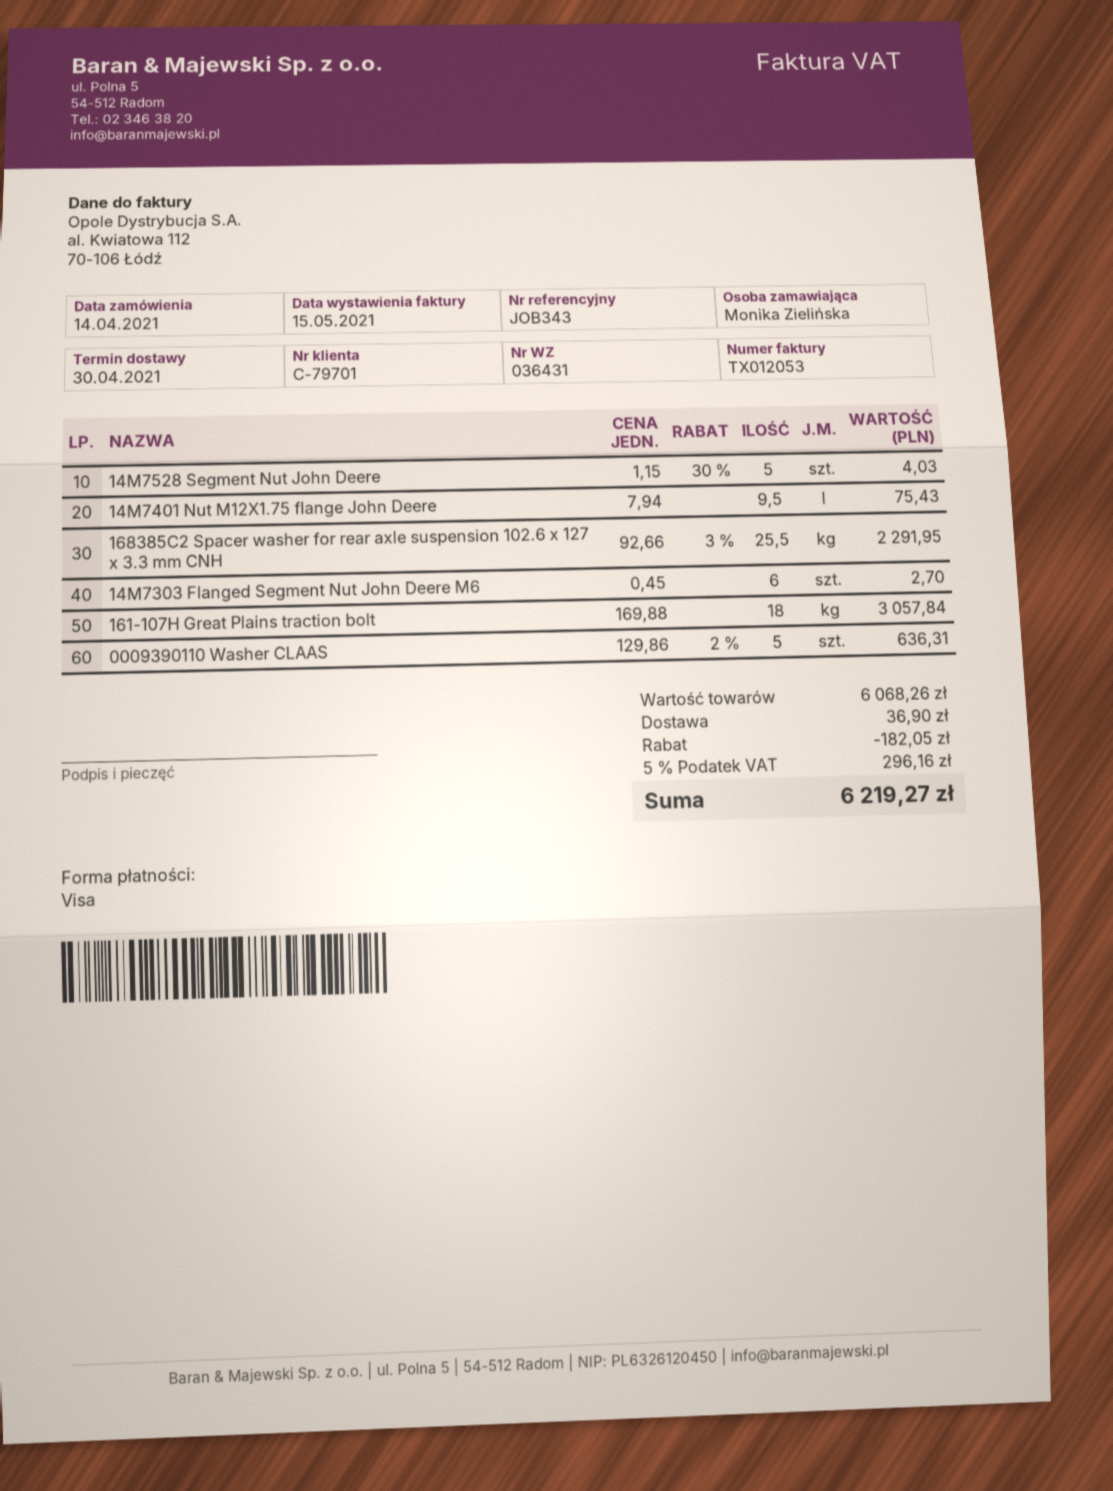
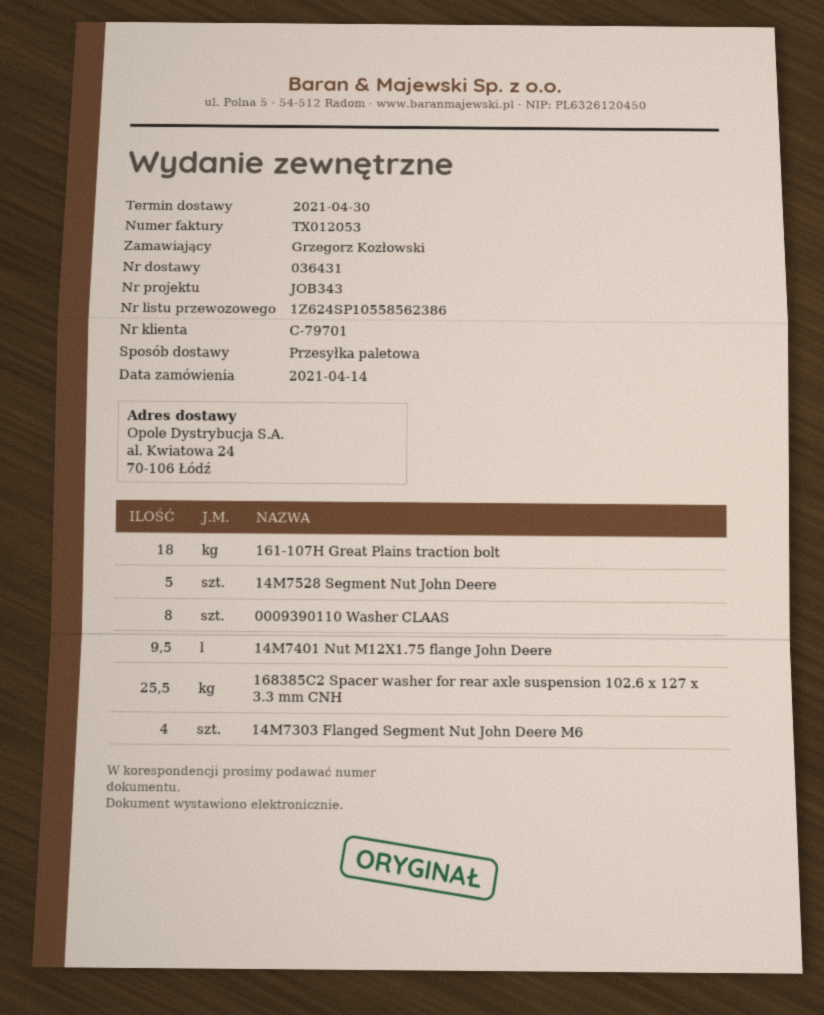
ordered by: Monika Zielińska -> Grzegorz Kozłowski
14M7303 Flanged Segment Nut John Deere M6: 6 -> 4
0009390110 Washer CLAAS: 5 -> 8

